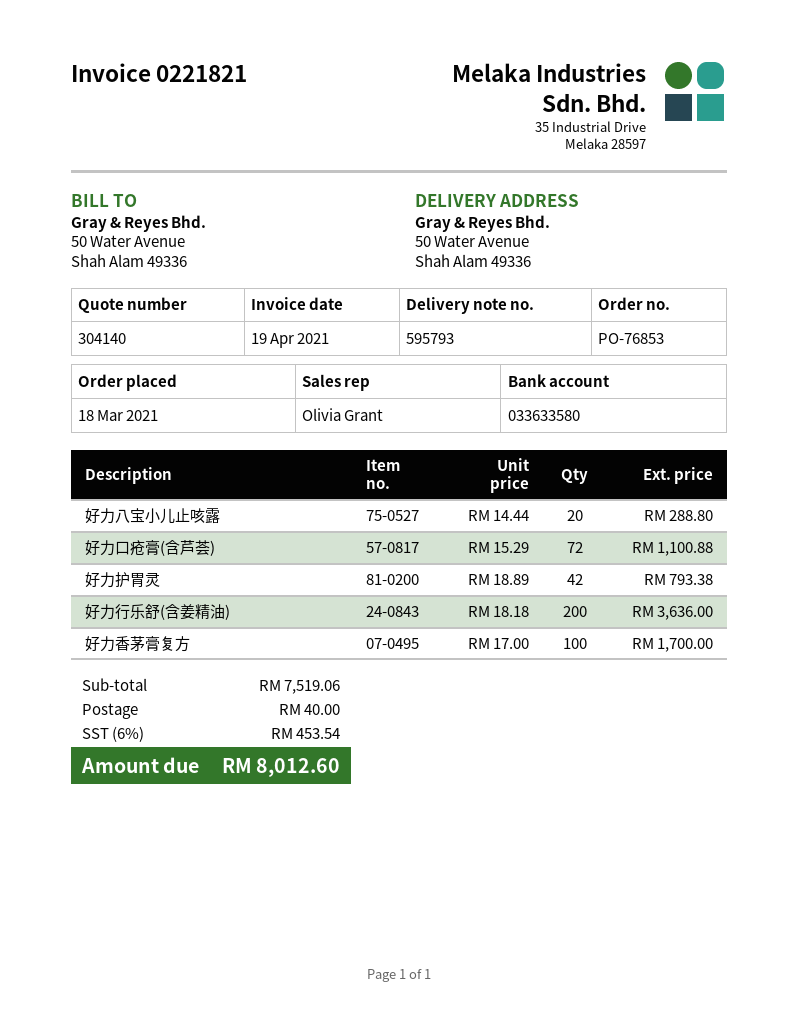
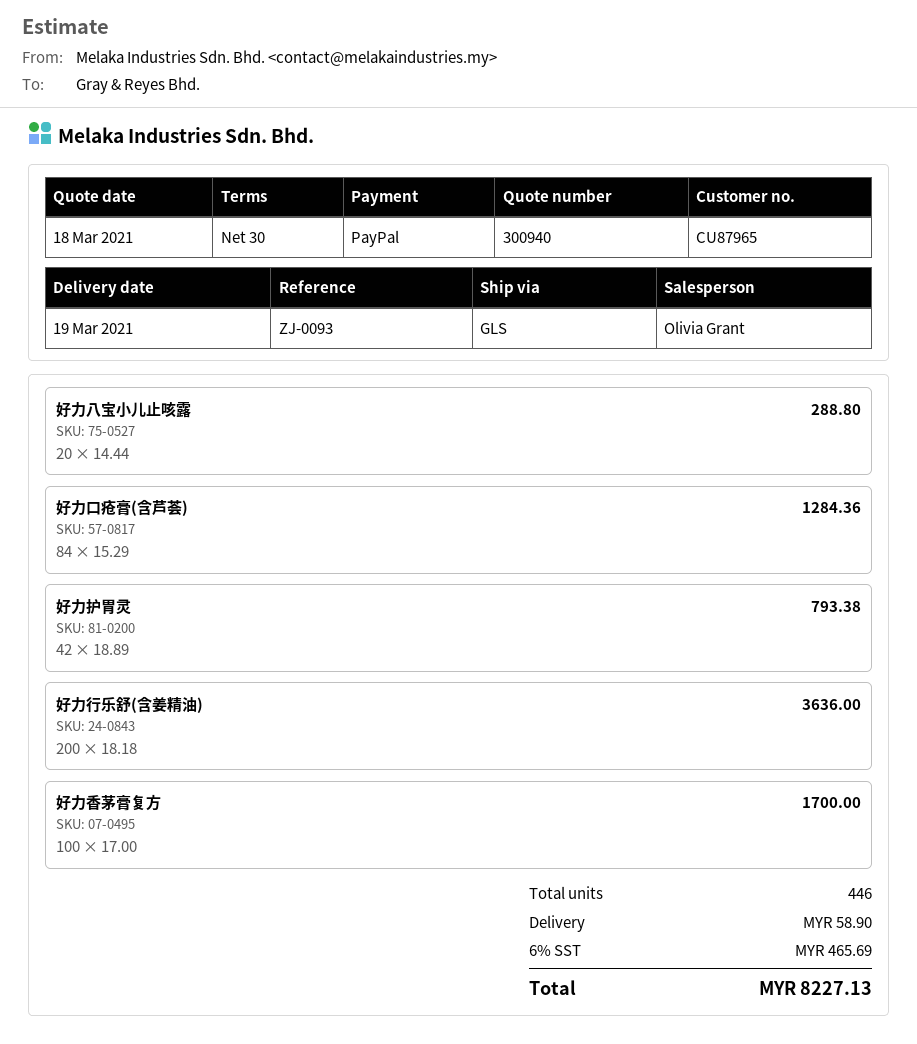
quote number: 304140 -> 300940
好力口疮膏(含芦荟): 72 x 15.29 = 1100.88 -> 84 x 15.29 = 1284.36
shipping: 40.00 -> 58.90
tax: 6% = 453.54 -> 6% = 465.69
total: 8012.60 -> 8227.13

